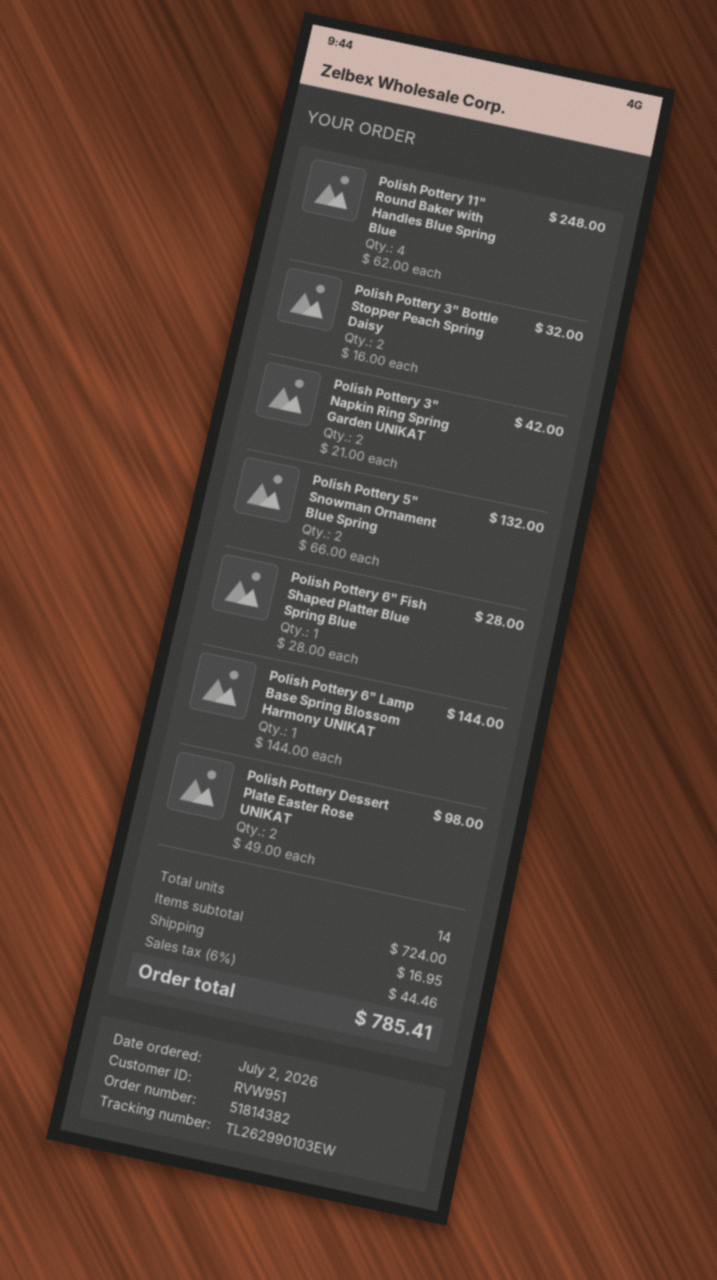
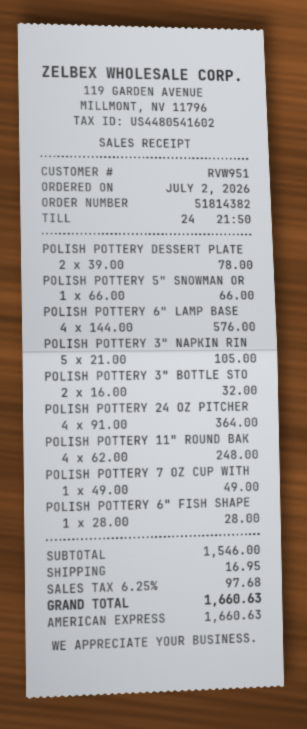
Polish Pottery 3" Napkin Ring Spring Garden UNIKAT: 2 x 21.00 = 42.00 -> 5 x 21.00 = 105.00
Polish Pottery 5" Snowman Ornament Blue Spring: 2 x 66.00 = 132.00 -> 1 x 66.00 = 66.00
Polish Pottery 6" Lamp Base Spring Blossom Harmony UNIKAT: 1 x 144.00 = 144.00 -> 4 x 144.00 = 576.00
Polish Pottery Dessert Plate Easter Rose UNIKAT: 2 x 49.00 = 98.00 -> 2 x 39.00 = 78.00
POLISH POTTERY 24 OZ PITCHER: none -> 4 x 91.00 = 364.00
POLISH POTTERY 7 OZ CUP WITH: none -> 1 x 49.00 = 49.00
subtotal: 724.00 -> 1546.00
tax: 6% = 44.46 -> 6.25% = 97.68
total: 785.41 -> 1660.63

